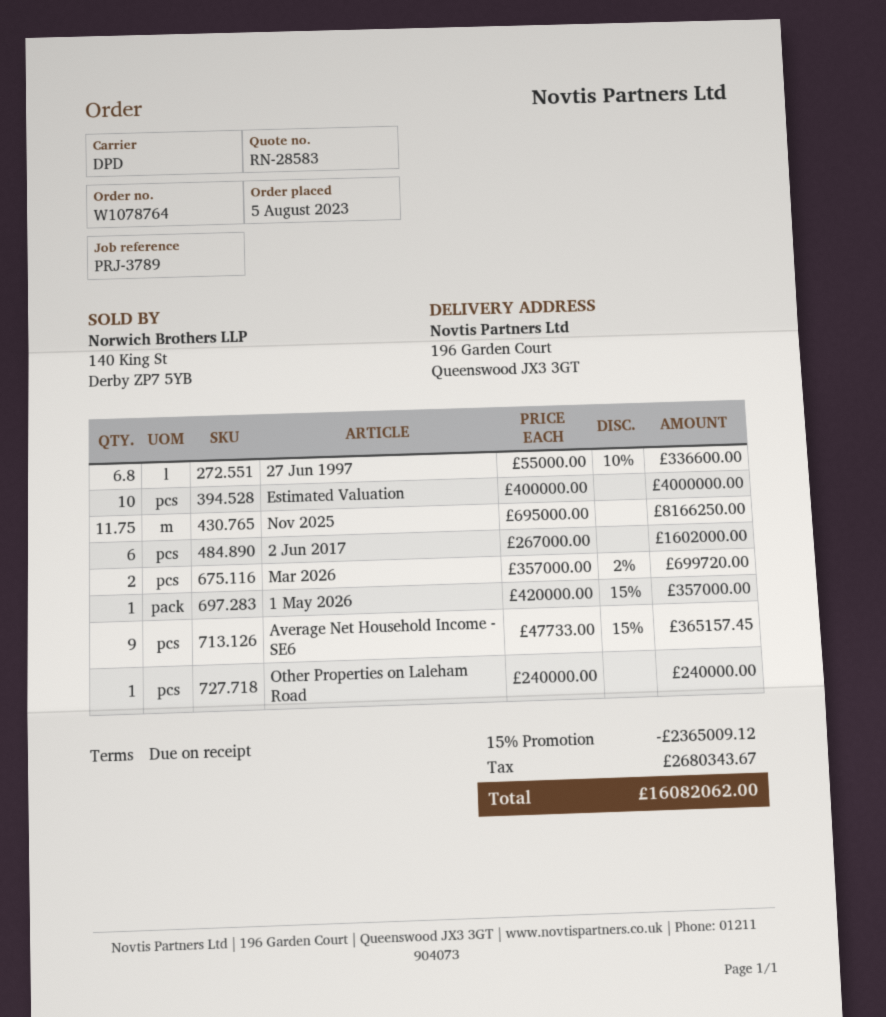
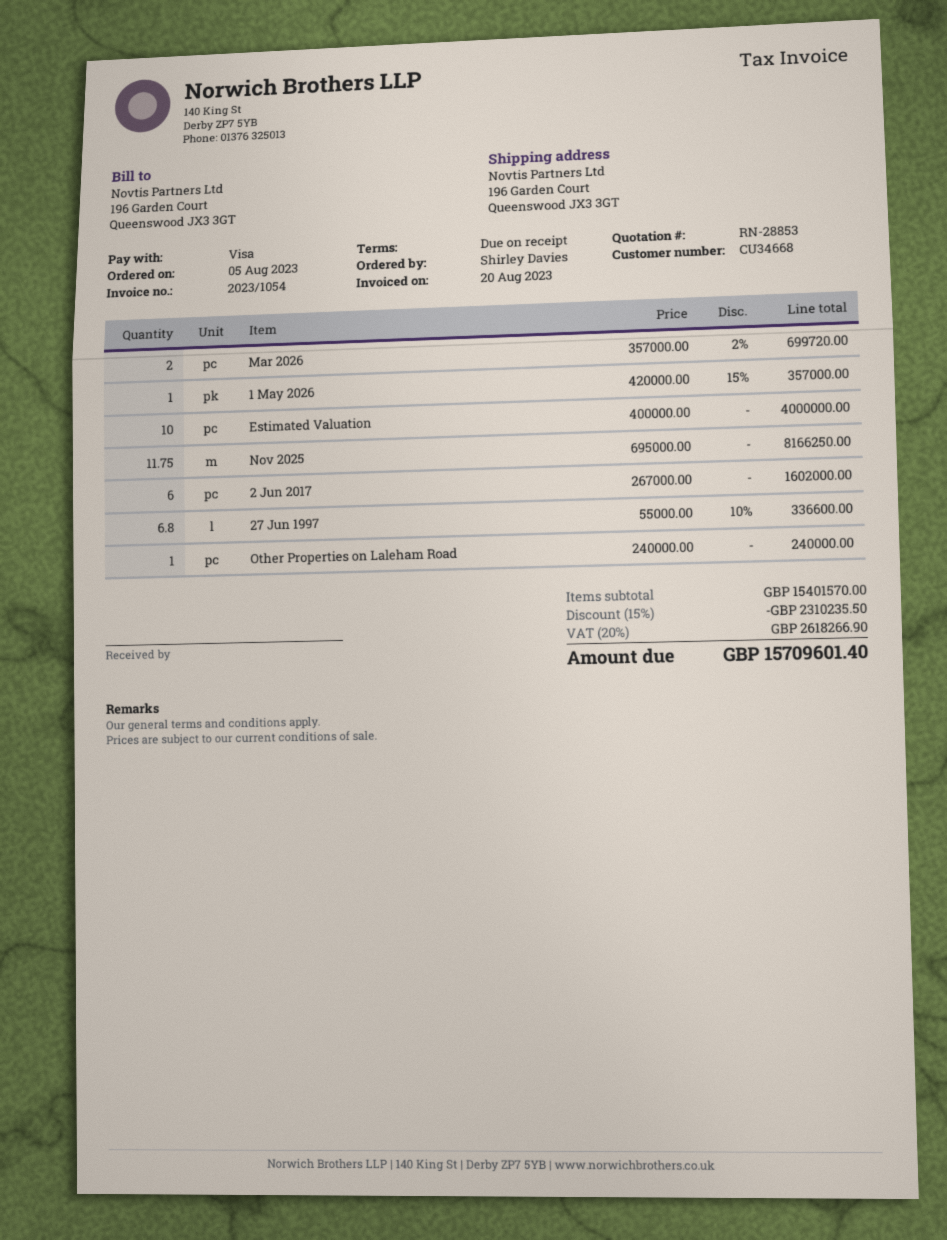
quote number: RN-28583 -> RN-28853
Average Net Household Income - SE6: 9 x 47733.00 - 15% = 365157.45 -> none
discount: 15% = 2365009.12 -> 15% = 2310235.50
tax: 2680343.67 -> 2618266.90
total: 16082062.00 -> 15709601.40

